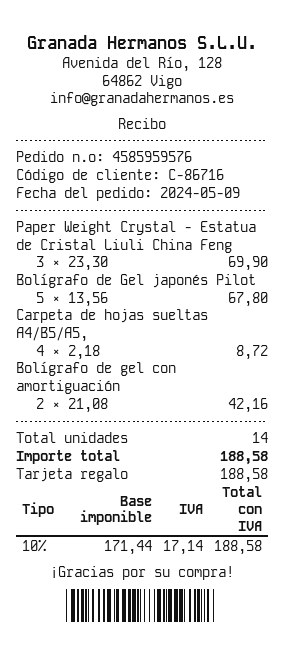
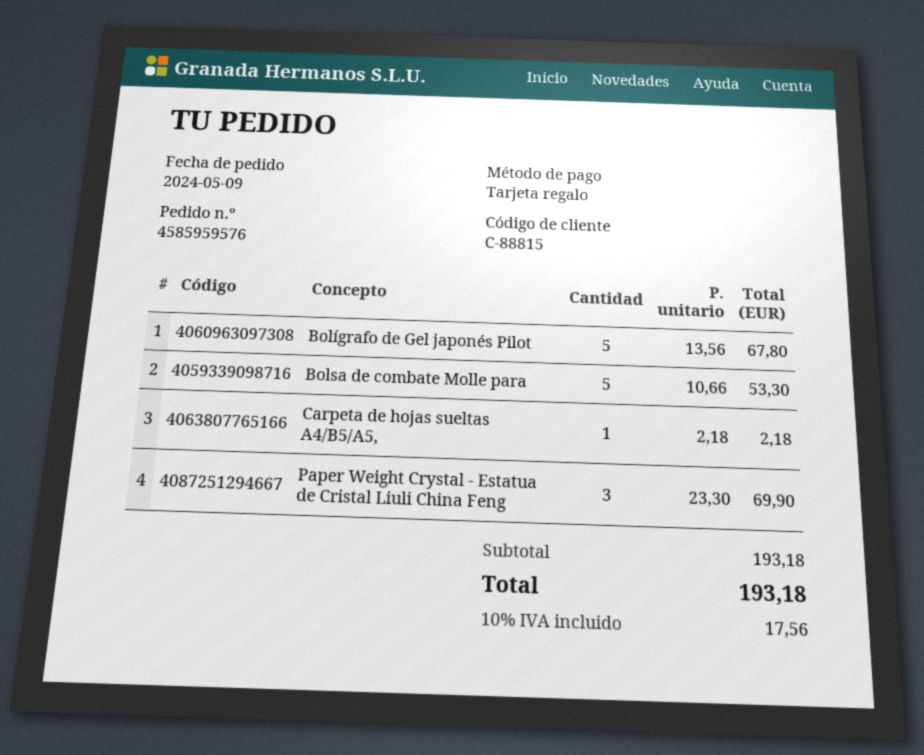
customer number: C-86716 -> C-88815
Carpeta de hojas sueltas A4/B5/A5,: 4 x 2.18 = 8.72 -> 1 x 2.18 = 2.18
Bolígrafo de gel con amortiguación: 2 x 21.08 = 42.16 -> none
Bolsa de combate Molle para: none -> 5 x 10.66 = 53.30
tax: 10% = 17.14 -> 10% = 17.56
total: 188.58 -> 193.18

